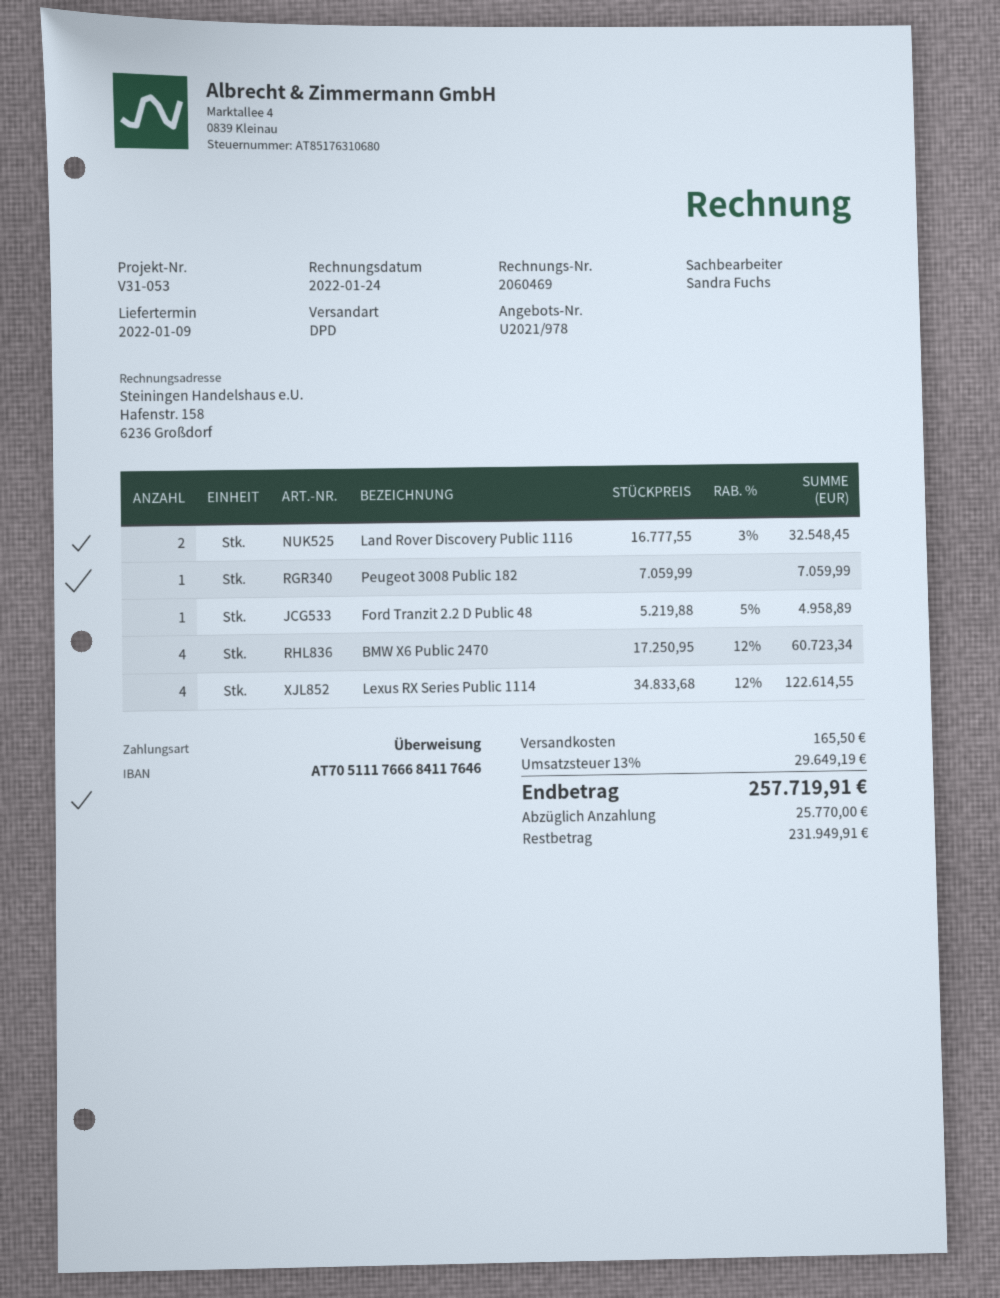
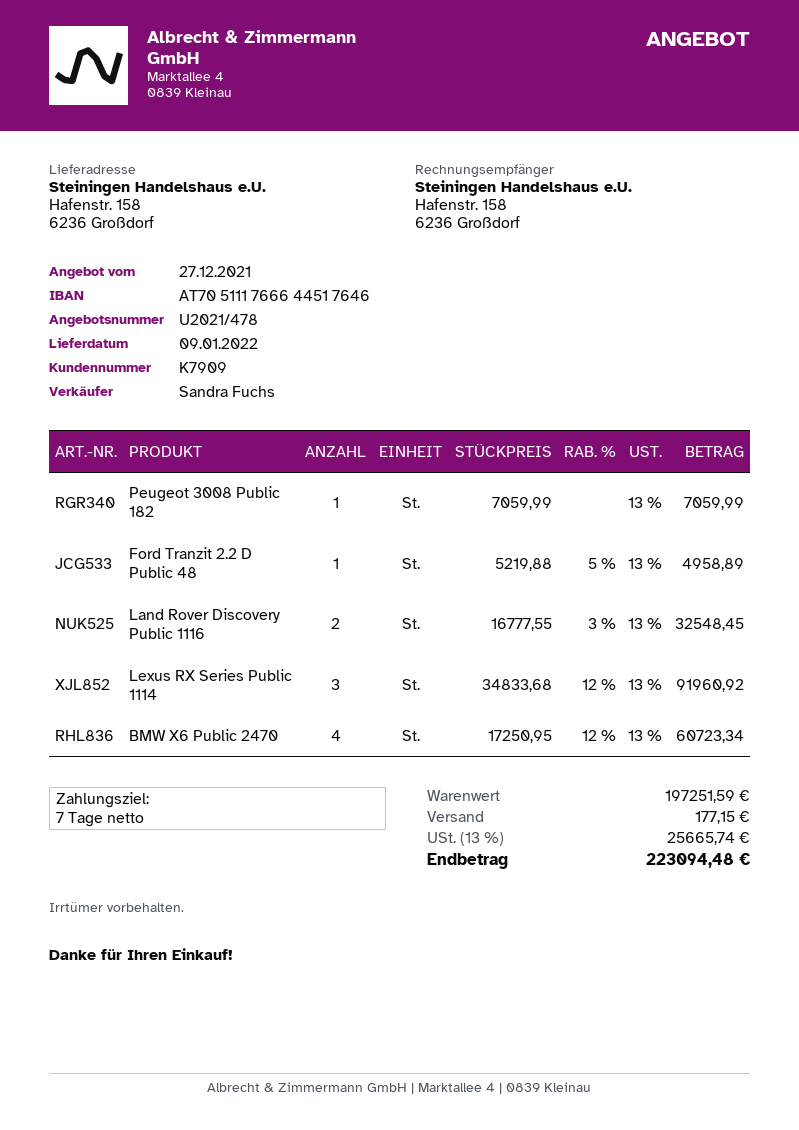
quote number: U2021/978 -> U2021/478
bank account: AT705111766684117646 -> AT705111766644517646
Lexus RX Series Public 1114: 4 x 34833.68 - 12% = 122614.55 -> 3 x 34833.68 - 12% = 91960.92
shipping: 165.50 -> 177.15
tax: 13% = 29649.19 -> 13% = 25665.74
total: 257719.91 -> 223094.48

